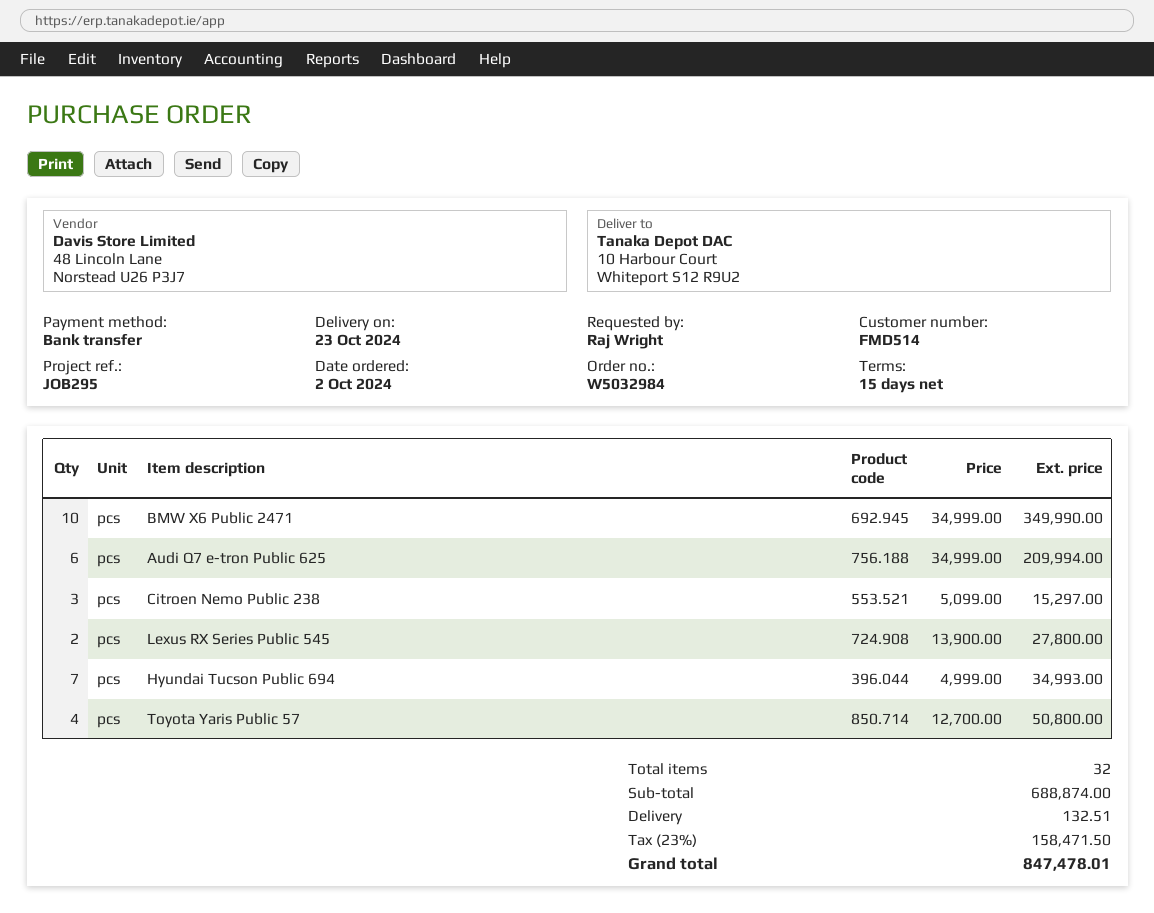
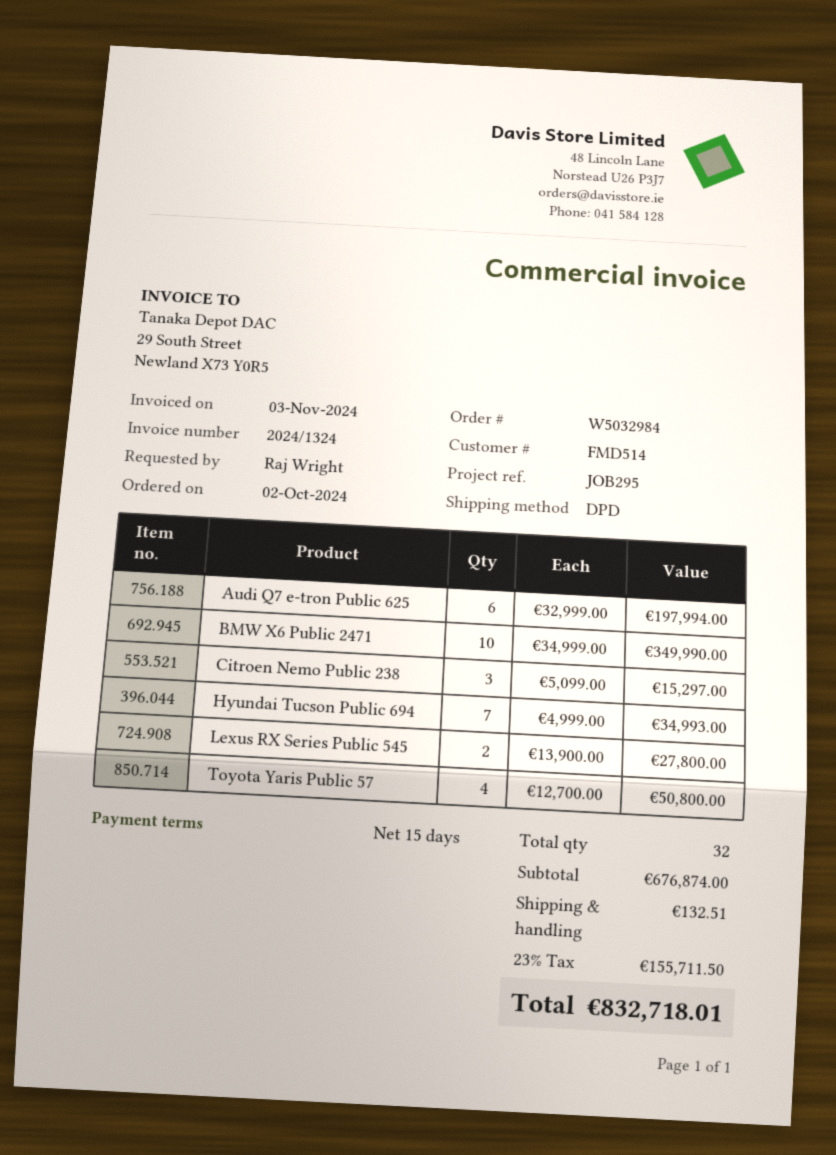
Audi Q7 e-tron Public 625: 6 x 34999.00 = 209994.00 -> 6 x 32999.00 = 197994.00
subtotal: 688874.00 -> 676874.00
tax: 23% = 158471.50 -> 23% = 155711.50
total: 847478.01 -> 832718.01

